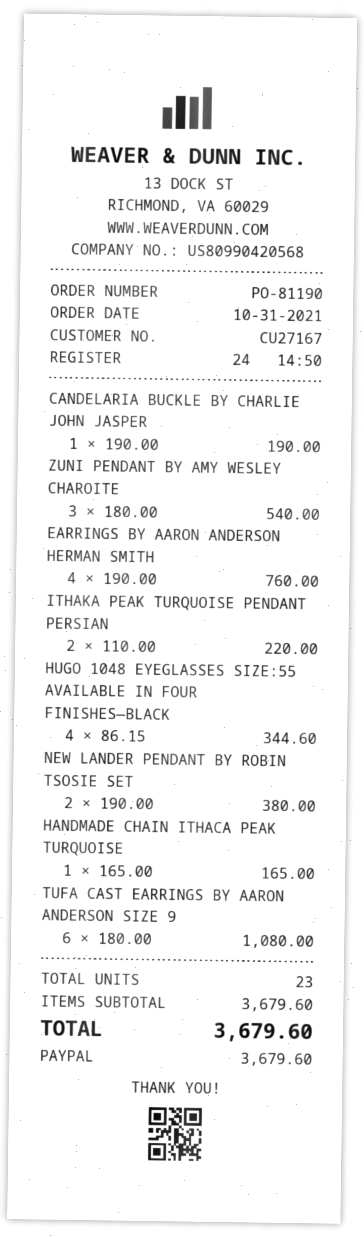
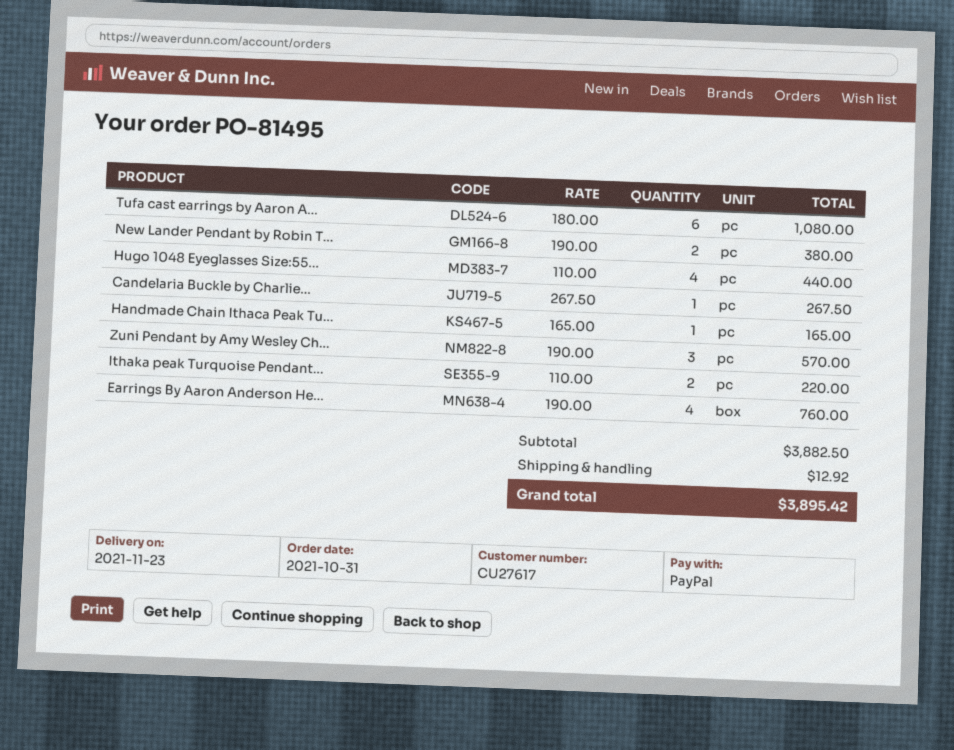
order number: PO-81190 -> PO-81495
customer number: CU27167 -> CU27617
CANDELARIA BUCKLE BY CHARLIE JOHN JASPER: 1 x 190.00 = 190.00 -> 1 x 267.50 = 267.50
ZUNI PENDANT BY AMY WESLEY CHAROITE: 3 x 180.00 = 540.00 -> 3 x 190.00 = 570.00
HUGO 1048 EYEGLASSES SIZE:55 AVAILABLE IN FOUR FINISHES—BLACK: 4 x 86.15 = 344.60 -> 4 x 110.00 = 440.00
subtotal: 3679.60 -> 3882.50
shipping: none -> 12.92
total: 3679.60 -> 3895.42

